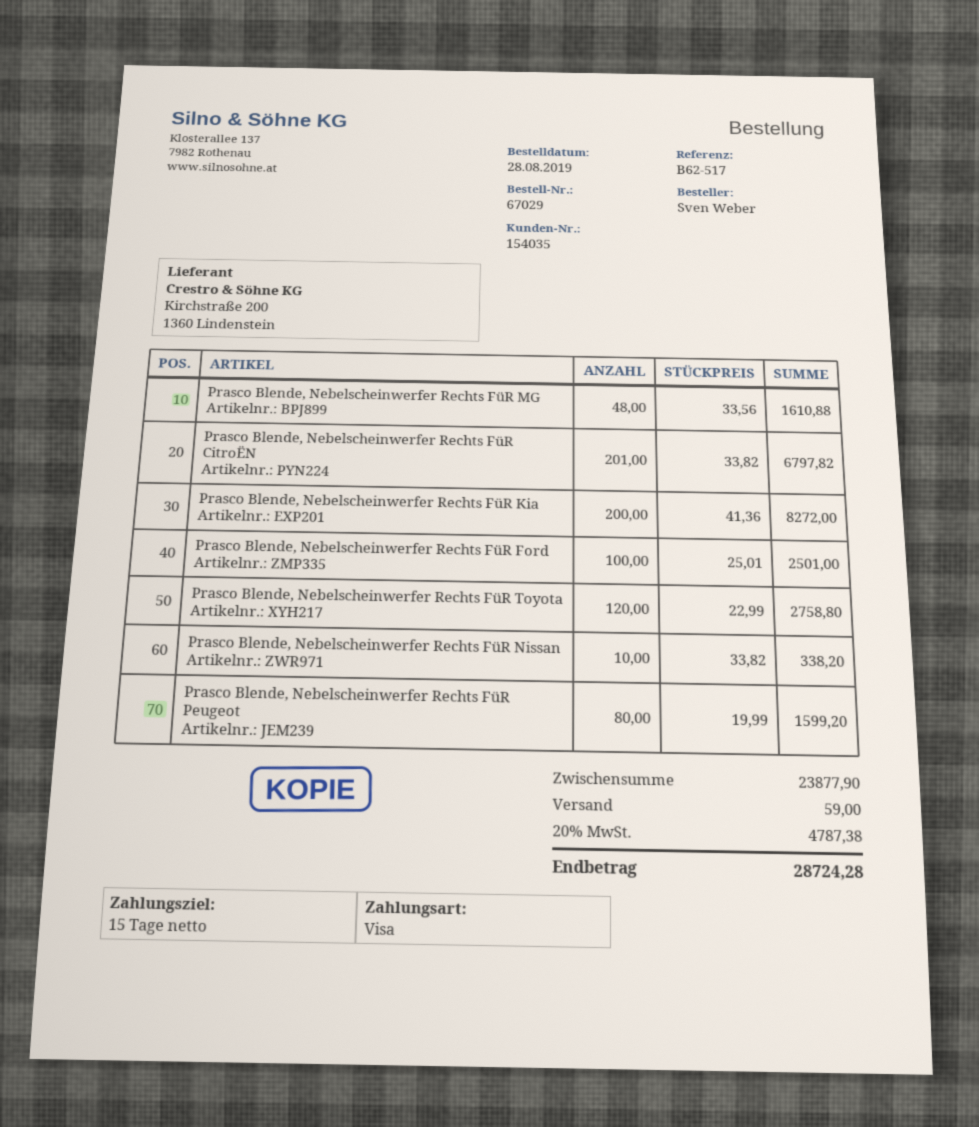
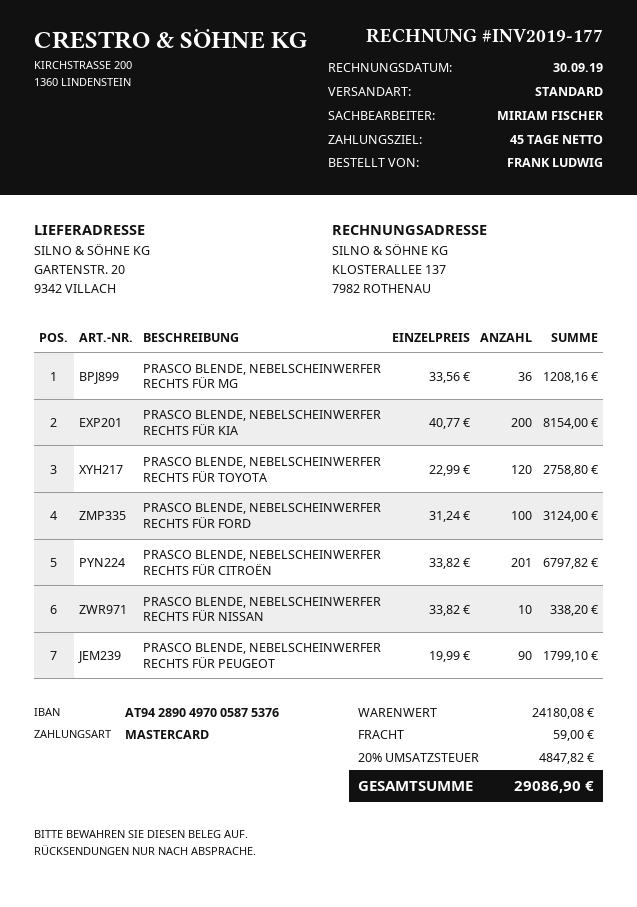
payment terms: 15 days -> 45 days
ordered by: Sven Weber -> FRANK LUDWIG
payment method: Visa -> Mastercard
Prasco Blende, Nebelscheinwerfer Rechts FüR MG: 48 x 33.56 = 1610.88 -> 36 x 33.56 = 1208.16
Prasco Blende, Nebelscheinwerfer Rechts FüR Kia: 200 x 41.36 = 8272.00 -> 200 x 40.77 = 8154.00
Prasco Blende, Nebelscheinwerfer Rechts FüR Ford: 100 x 25.01 = 2501.00 -> 100 x 31.24 = 3124.00
Prasco Blende, Nebelscheinwerfer Rechts FüR Peugeot: 80 x 19.99 = 1599.20 -> 90 x 19.99 = 1799.10
subtotal: 23877.90 -> 24180.08
tax: 20% = 4787.38 -> 20% = 4847.82
total: 28724.28 -> 29086.90

